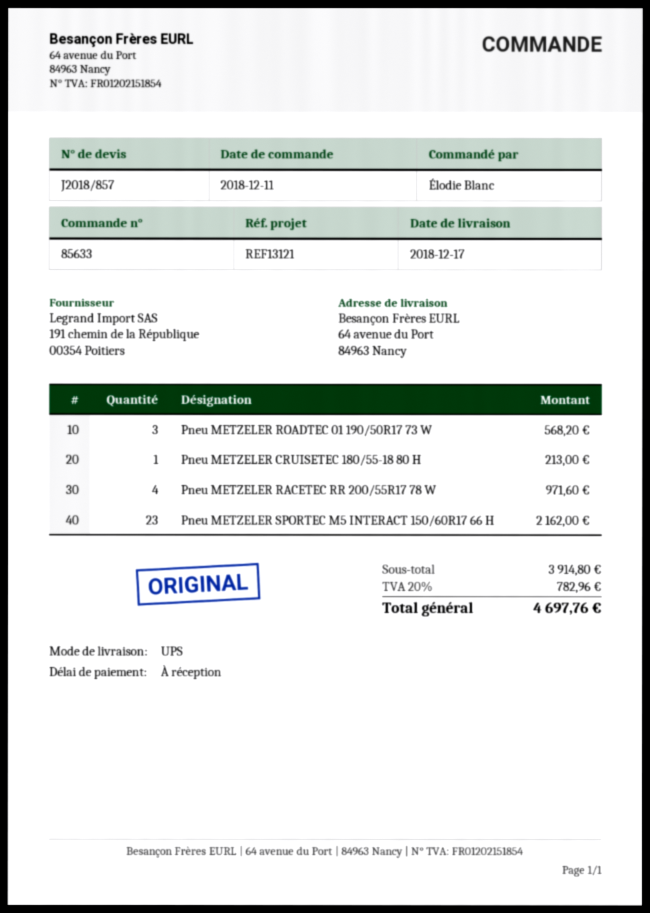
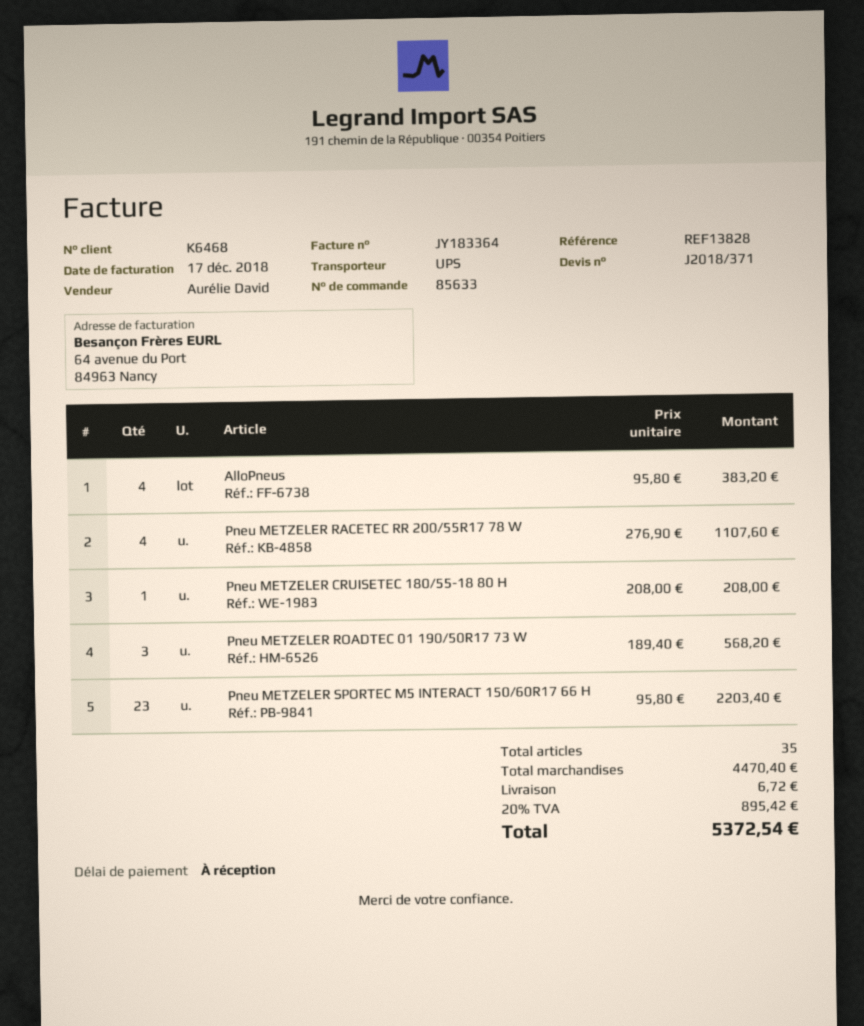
quote number: J2018/857 -> J2018/371
reference: REF13121 -> REF13828
Pneu METZELER CRUISETEC 180/55-18 80 H: 1 for 213.00 -> 1 for 208.00
Pneu METZELER RACETEC RR 200/55R17 78 W: 4 for 971.60 -> 4 for 1107.60
Pneu METZELER SPORTEC M5 INTERACT 150/60R17 66 H: 23 for 2162.00 -> 23 for 2203.40
AlloPneus: none -> 4 for 383.20
subtotal: 3914.80 -> 4470.40
shipping: none -> 6.72
tax: 20% = 782.96 -> 20% = 895.42
total: 4697.76 -> 5372.54

